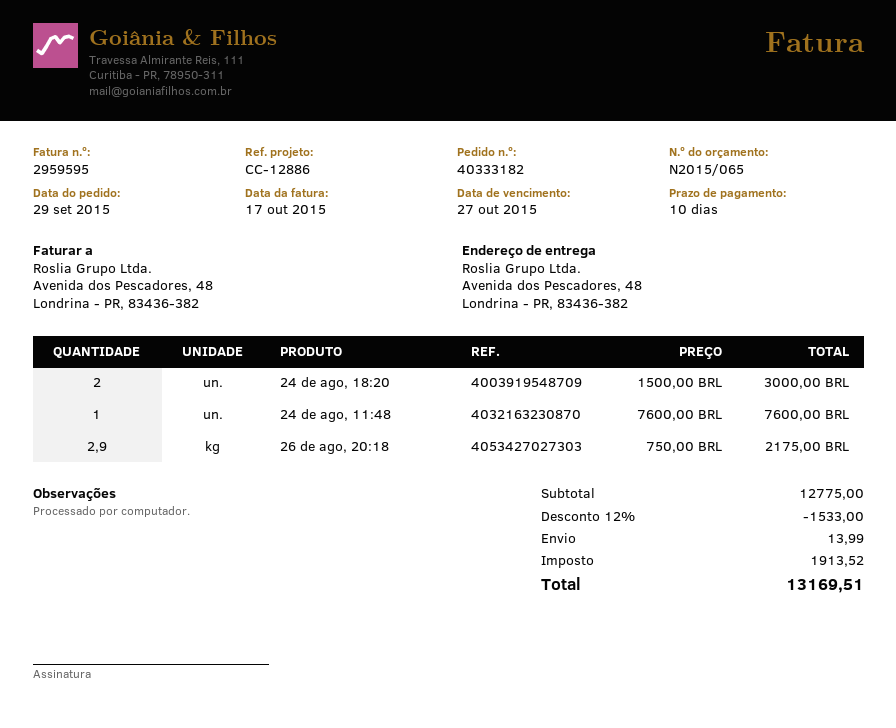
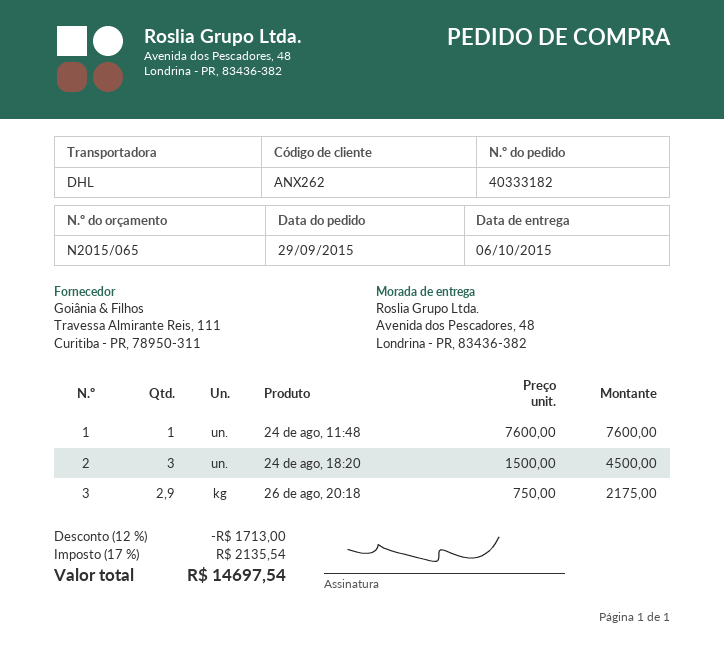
24 de ago, 18:20: 2 x 1500.00 = 3000.00 -> 3 x 1500.00 = 4500.00
discount: 12% = 1533.00 -> 12% = 1713.00
shipping: 13.99 -> none
tax: 1913.52 -> 2135.54
total: 13169.51 -> 14697.54

